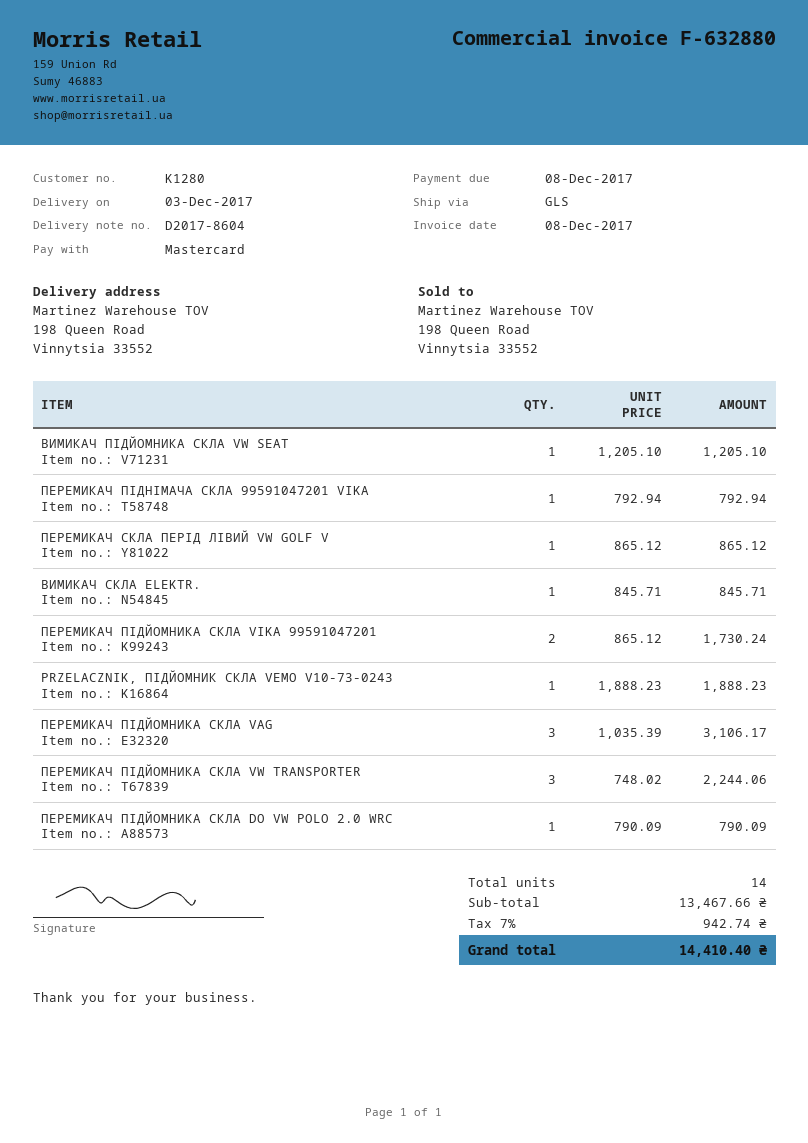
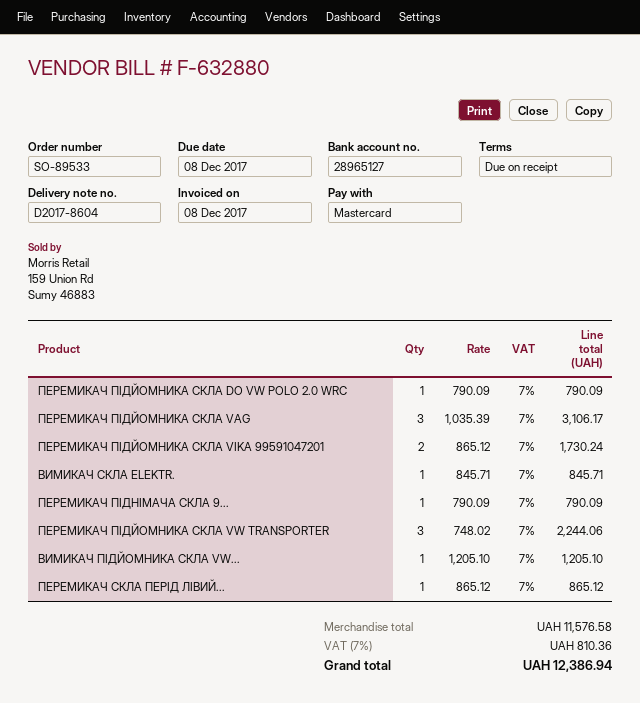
ПЕРЕМИКАЧ ПІДНІМАЧА СКЛА 99591047201 VIKA: 1 x 792.94 = 792.94 -> 1 x 790.09 = 790.09
PRZELACZNIK, ПІДЙОМНИК СКЛА VEMO V10-73-0243: 1 x 1888.23 = 1888.23 -> none
subtotal: 13467.66 -> 11576.58
tax: 7% = 942.74 -> 7% = 810.36
total: 14410.40 -> 12386.94

